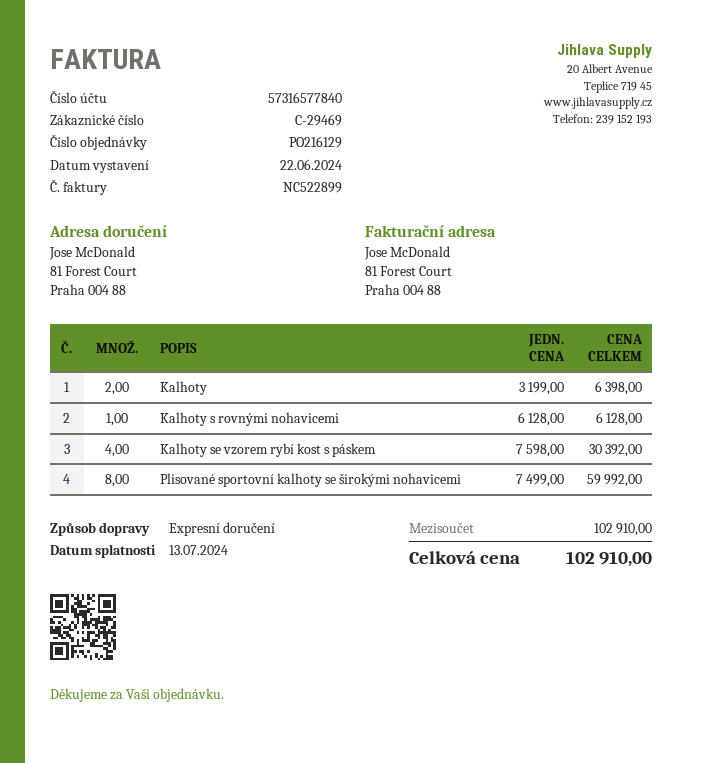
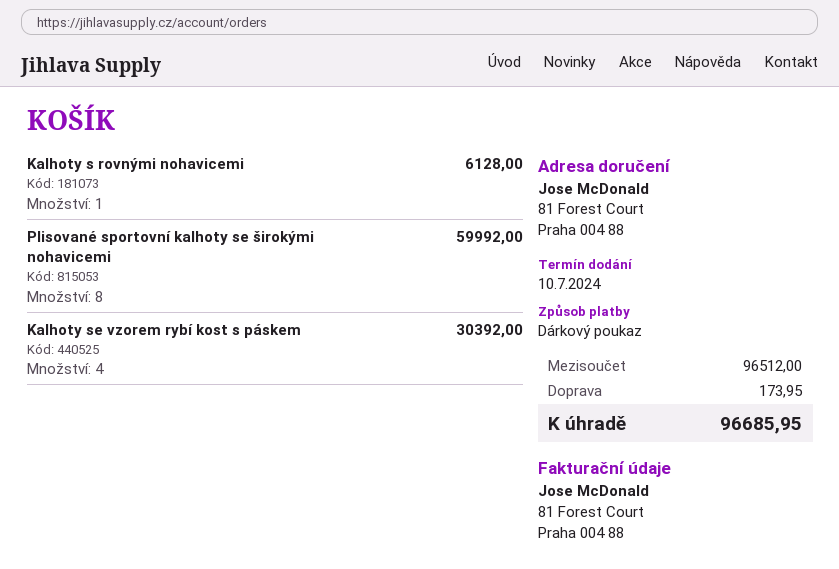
Kalhoty: 2 for 6398.00 -> none
subtotal: 102910.00 -> 96512.00
shipping: none -> 173.95
total: 102910.00 -> 96685.95

